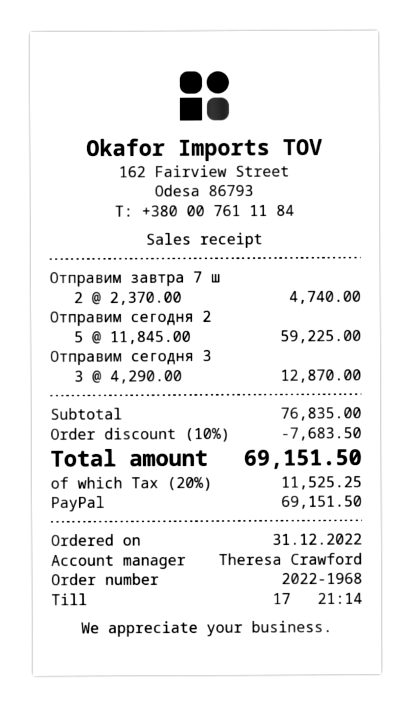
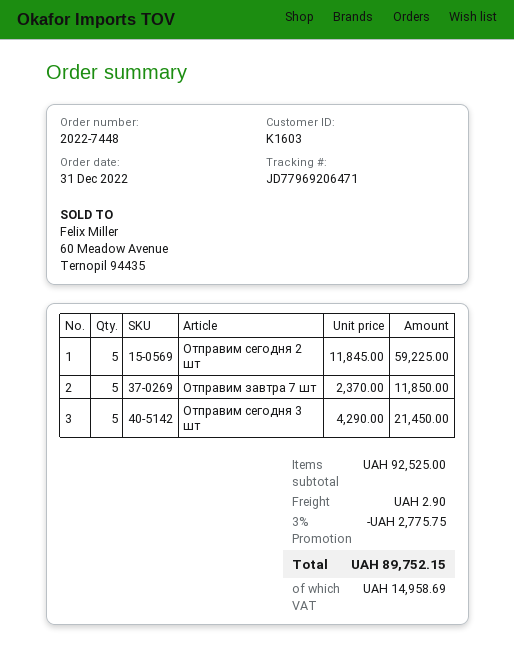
order number: 2022-1968 -> 2022-7448
Отправим завтра 7 ш: 2 x 2370.00 = 4740.00 -> 5 x 2370.00 = 11850.00
Отправим сегодня 3: 3 x 4290.00 = 12870.00 -> 5 x 4290.00 = 21450.00
subtotal: 76835.00 -> 92525.00
discount: 10% = 7683.50 -> 3% = 2775.75
shipping: none -> 2.90
tax: 11525.25 -> 14958.69
total: 69151.50 -> 89752.15

